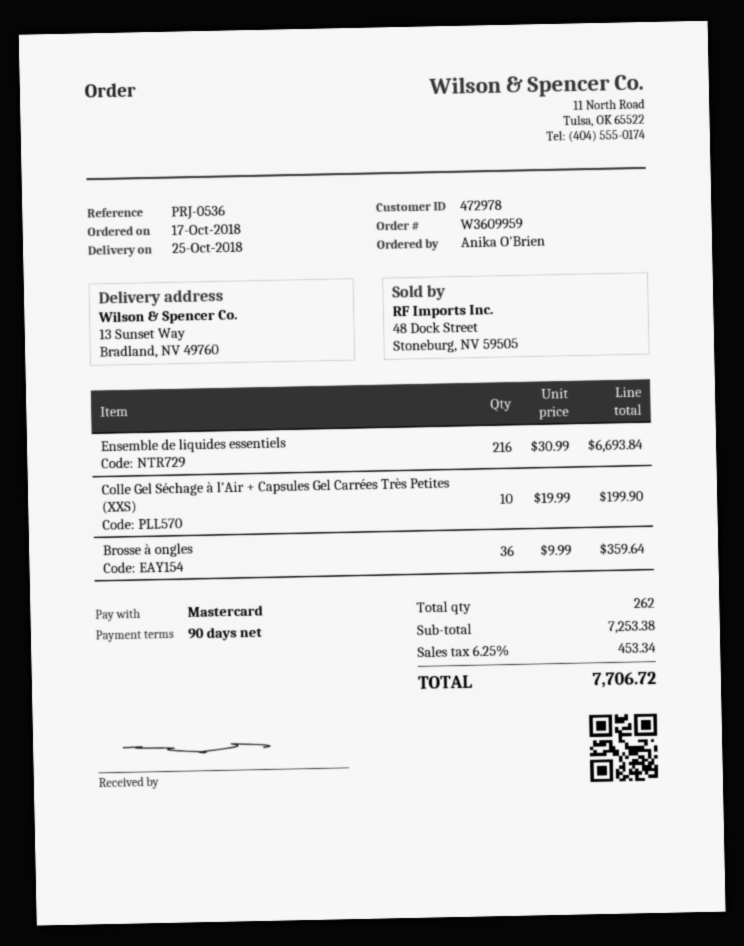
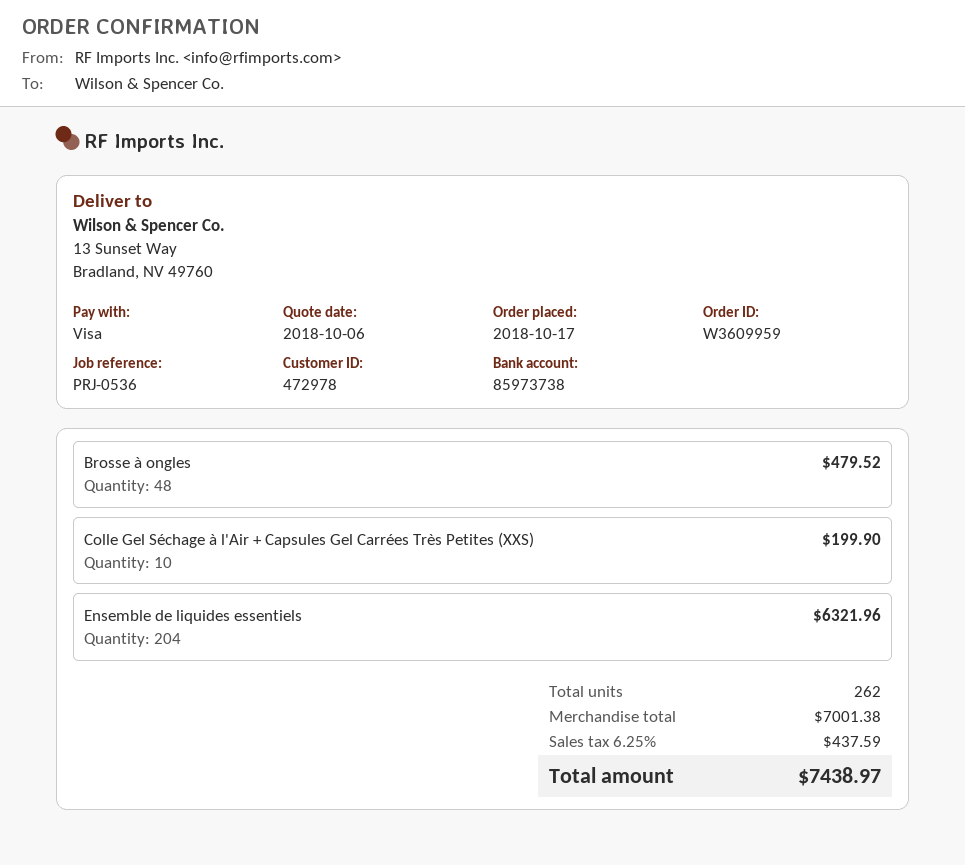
payment method: Mastercard -> Visa
Ensemble de liquides essentiels: 216 for 6693.84 -> 204 for 6321.96
Brosse à ongles: 36 for 359.64 -> 48 for 479.52
subtotal: 7253.38 -> 7001.38
tax: 6.25% = 453.34 -> 6.25% = 437.59
total: 7706.72 -> 7438.97

